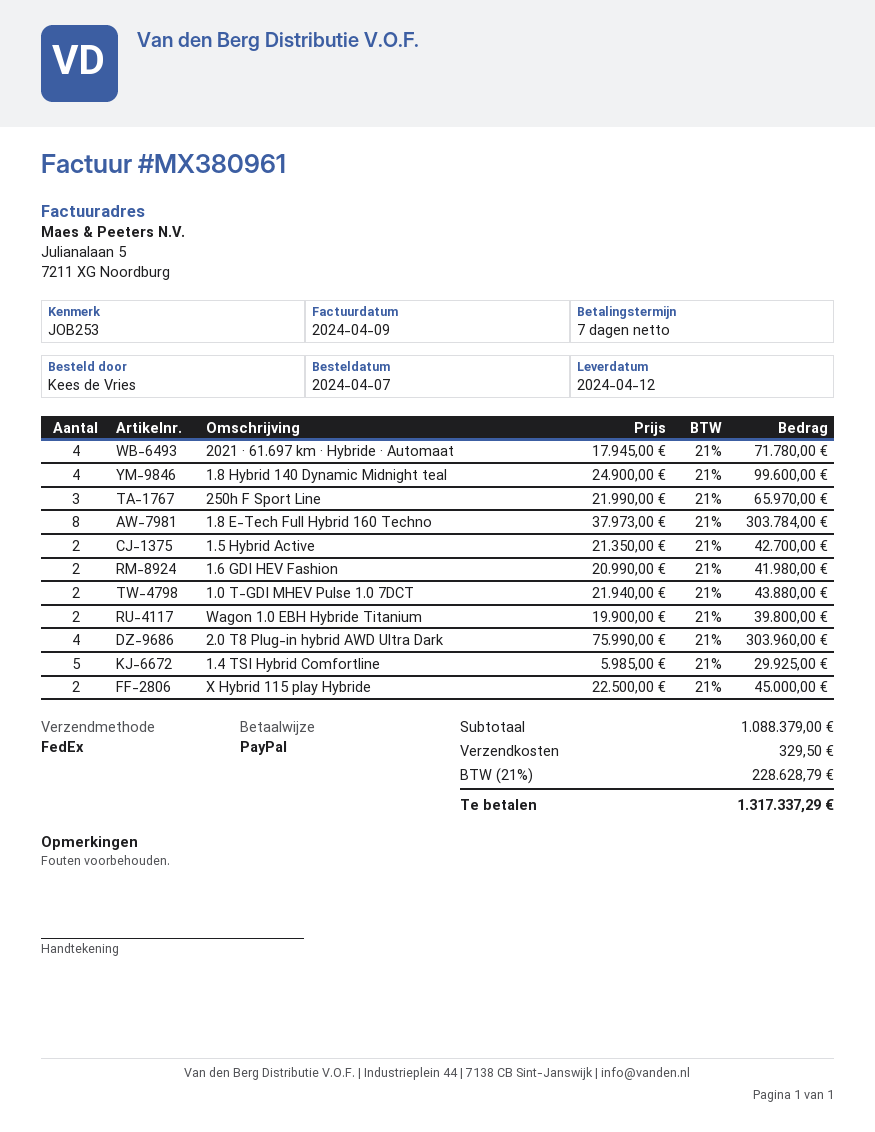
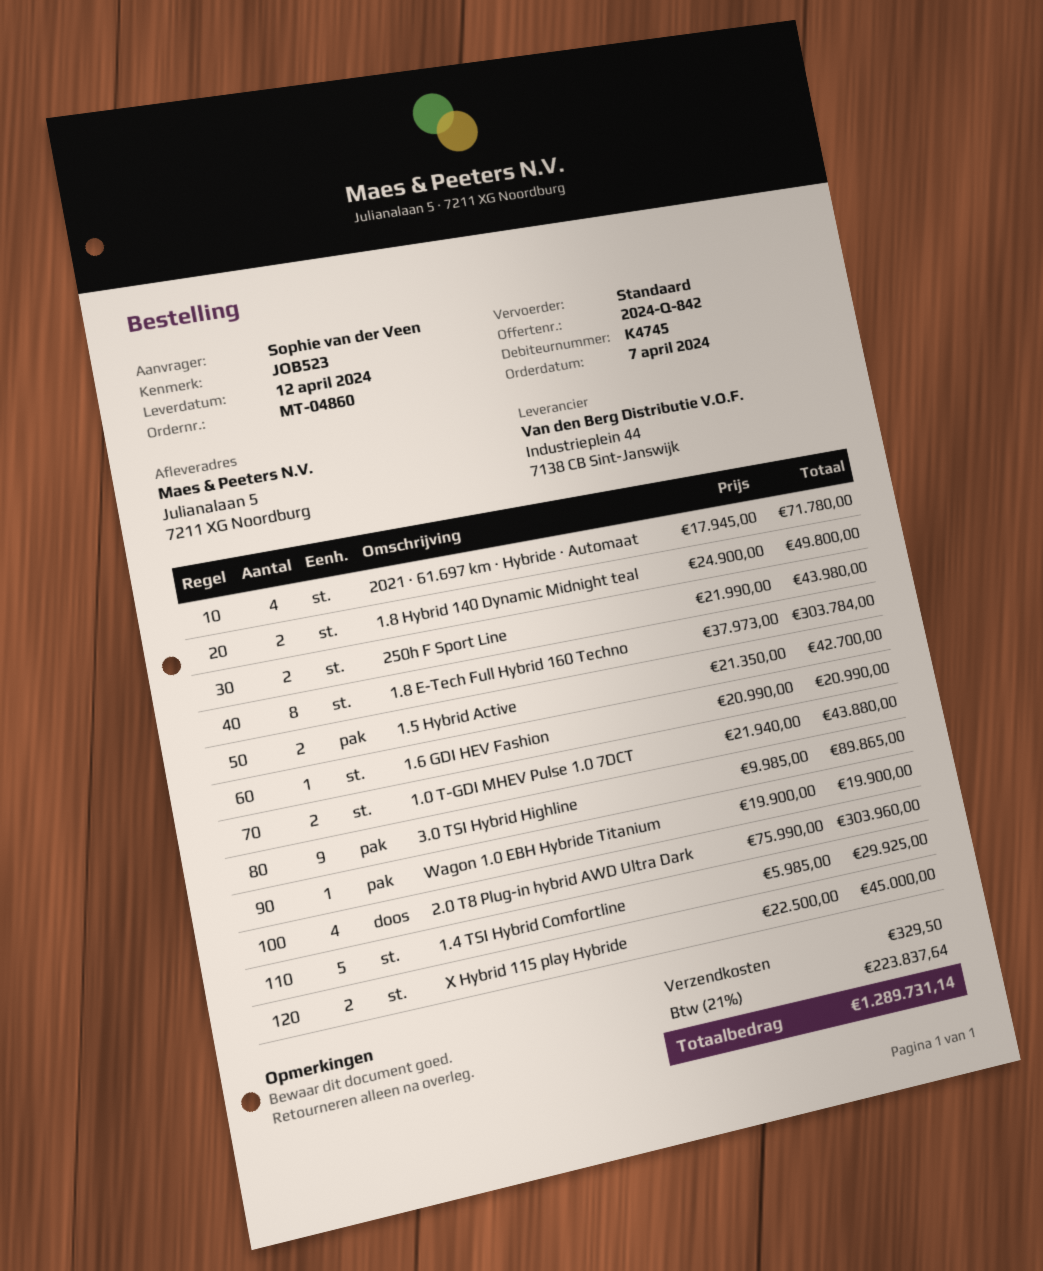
reference: JOB253 -> JOB523
ordered by: Kees de Vries -> Sophie van der Veen
shipping method: FedEx -> standard
1.8 Hybrid 140 Dynamic Midnight teal: 4 x 24900.00 = 99600.00 -> 2 x 24900.00 = 49800.00
250h F Sport Line: 3 x 21990.00 = 65970.00 -> 2 x 21990.00 = 43980.00
1.6 GDI HEV Fashion: 2 x 20990.00 = 41980.00 -> 1 x 20990.00 = 20990.00
Wagon 1.0 EBH Hybride Titanium: 2 x 19900.00 = 39800.00 -> 1 x 19900.00 = 19900.00
3.0 TSI Hybrid Highline: none -> 9 x 9985.00 = 89865.00
tax: 21% = 228628.79 -> 21% = 223837.64
total: 1317337.29 -> 1289731.14

